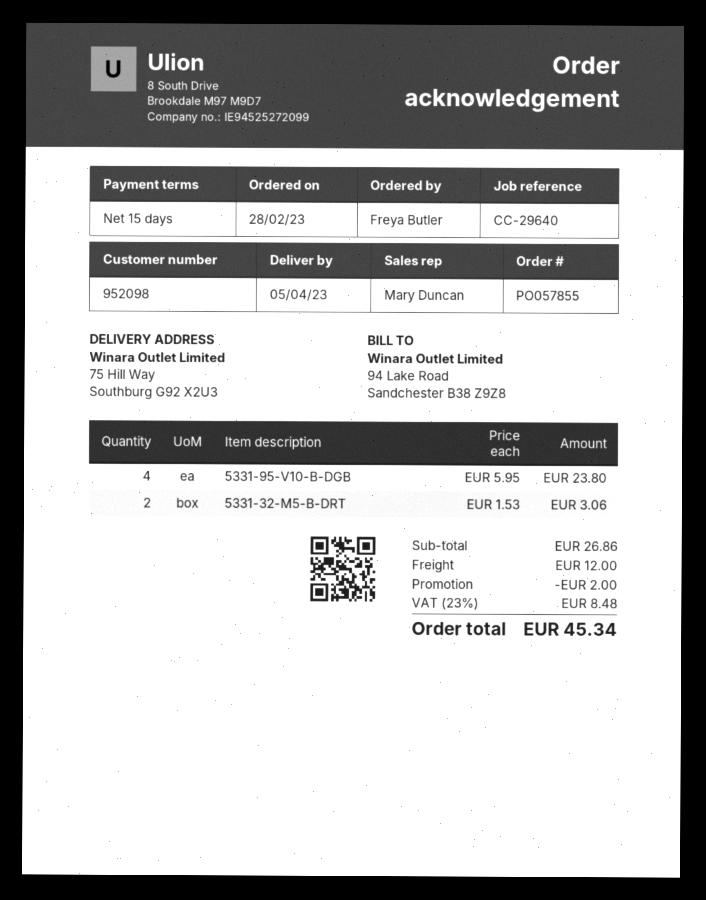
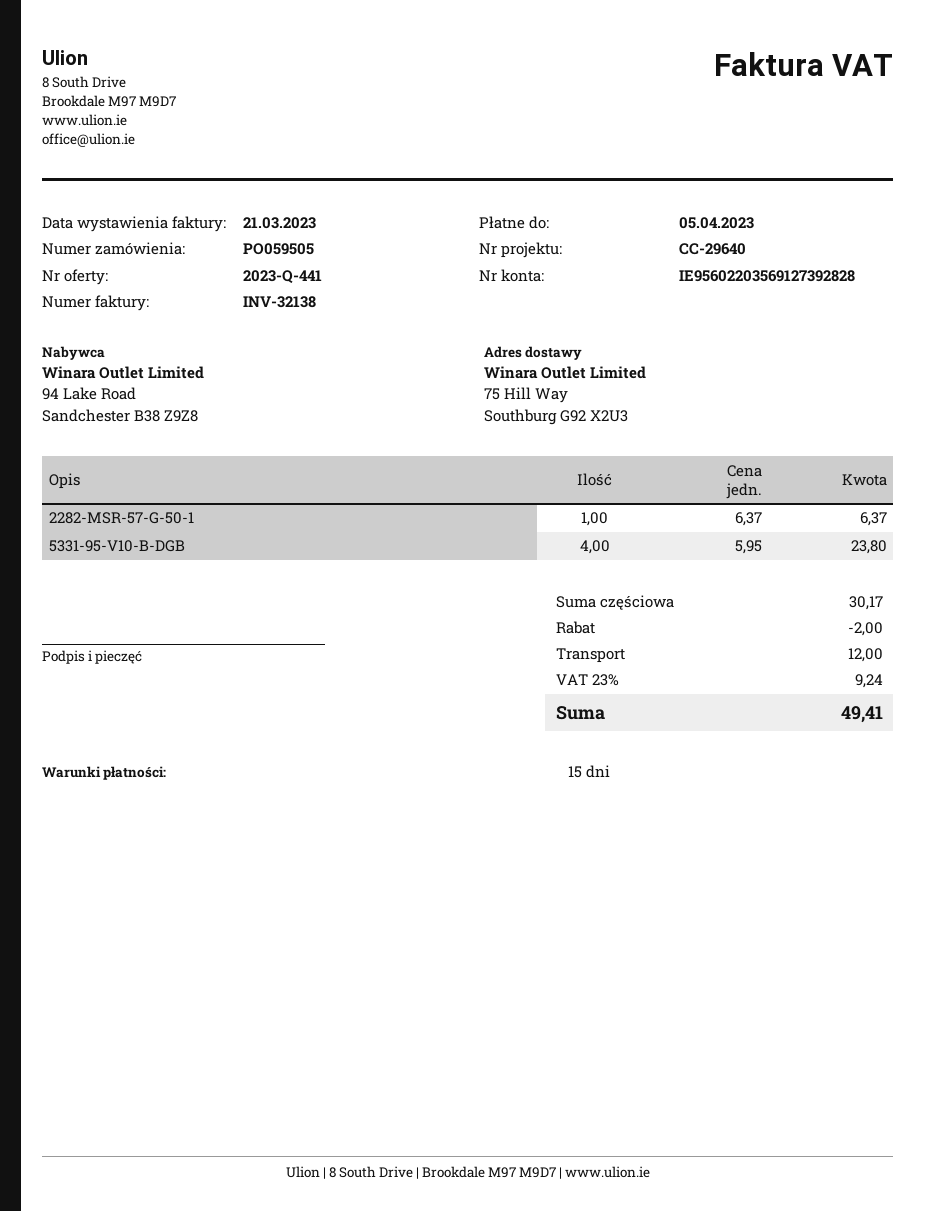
order number: PO057855 -> PO059505
5331-32-M5-B-DRT: 2 x 1.53 = 3.06 -> none
2282-MSR-57-G-50-1: none -> 1 x 6.37 = 6.37
subtotal: 26.86 -> 30.17
tax: 23% = 8.48 -> 23% = 9.24
total: 45.34 -> 49.41

